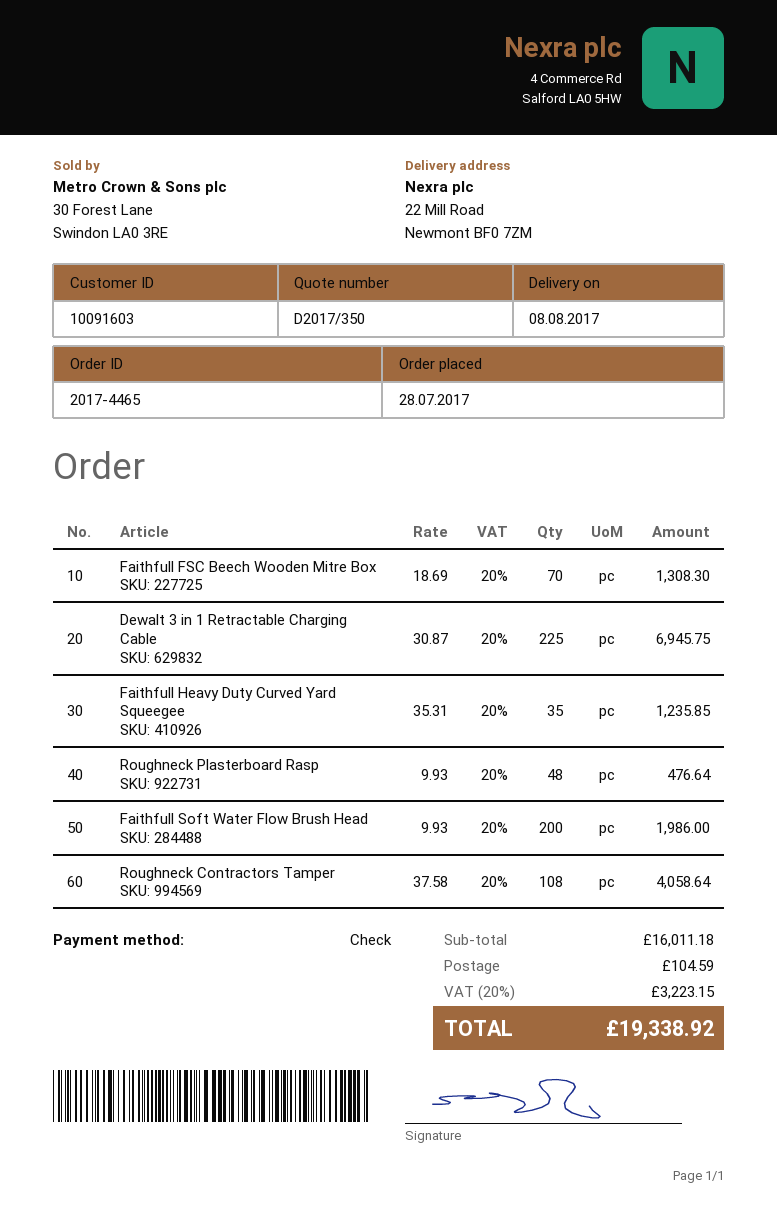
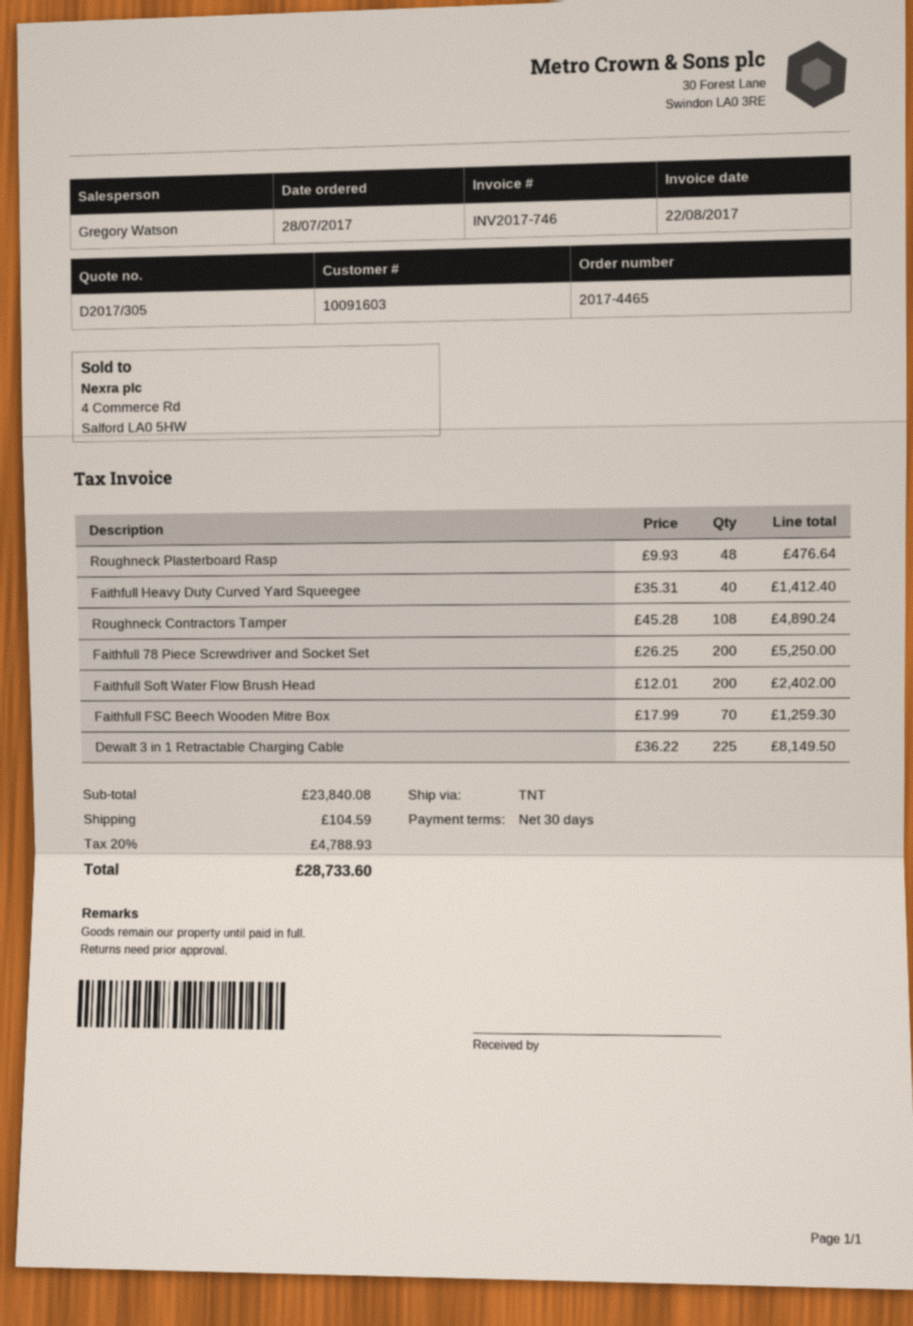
quote number: D2017/350 -> D2017/305
Faithfull FSC Beech Wooden Mitre Box: 70 x 18.69 = 1308.30 -> 70 x 17.99 = 1259.30
Dewalt 3 in 1 Retractable Charging Cable: 225 x 30.87 = 6945.75 -> 225 x 36.22 = 8149.50
Faithfull Heavy Duty Curved Yard Squeegee: 35 x 35.31 = 1235.85 -> 40 x 35.31 = 1412.40
Faithfull Soft Water Flow Brush Head: 200 x 9.93 = 1986.00 -> 200 x 12.01 = 2402.00
Roughneck Contractors Tamper: 108 x 37.58 = 4058.64 -> 108 x 45.28 = 4890.24
Faithfull 78 Piece Screwdriver and Socket Set: none -> 200 x 26.25 = 5250.00
subtotal: 16011.18 -> 23840.08
tax: 20% = 3223.15 -> 20% = 4788.93
total: 19338.92 -> 28733.60

